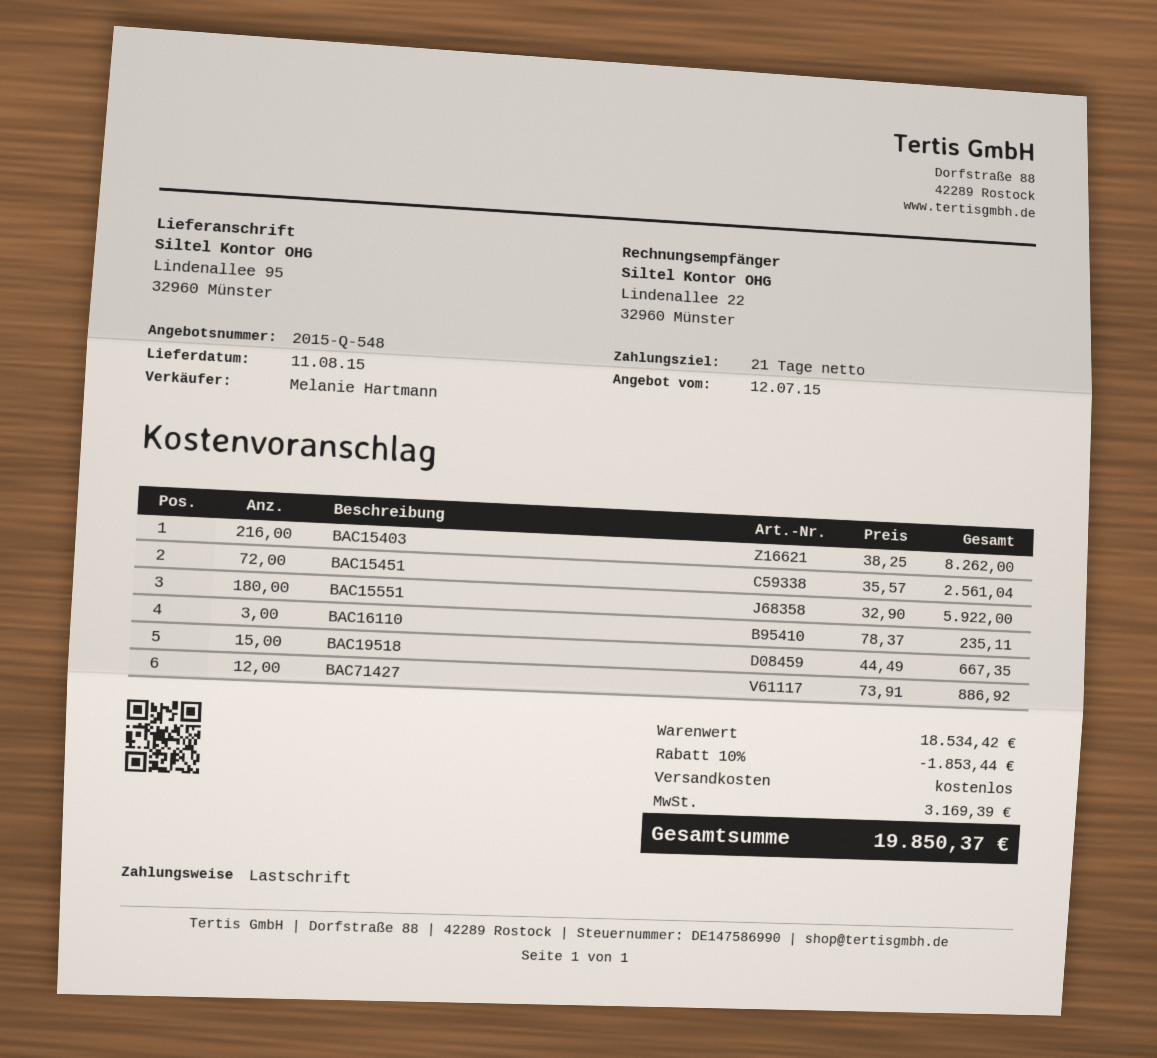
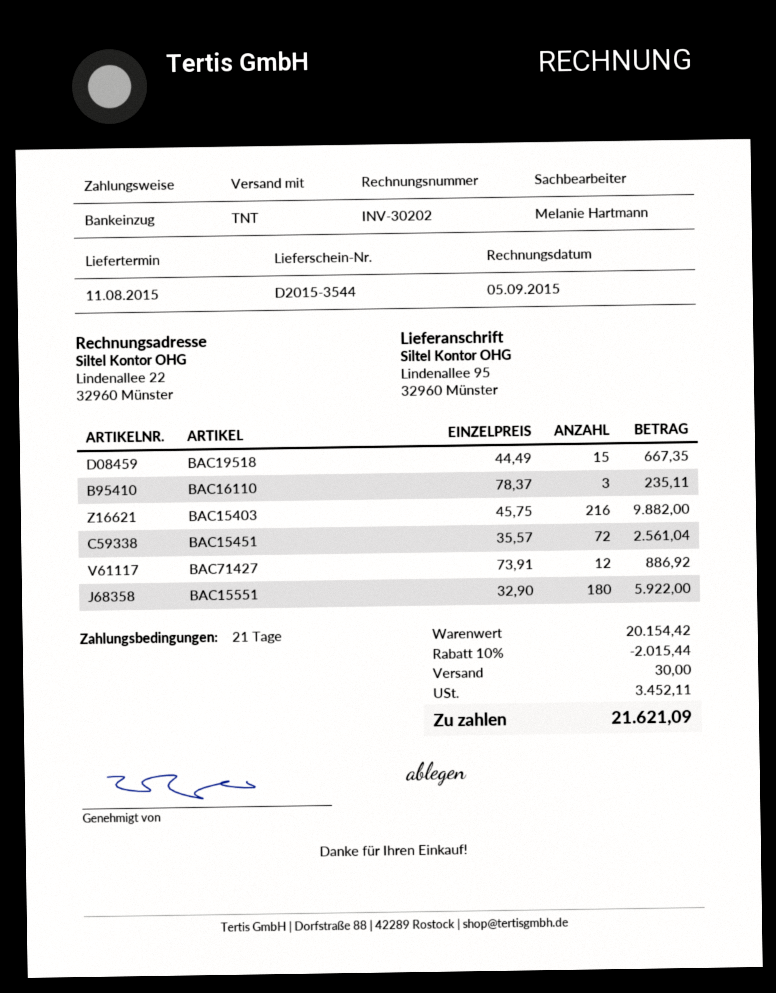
BAC15403: 216 x 38.25 = 8262.00 -> 216 x 45.75 = 9882.00
subtotal: 18534.42 -> 20154.42
discount: 10% = 1853.44 -> 10% = 2015.44
shipping: 0.00 -> 30.00
tax: 3169.39 -> 3452.11
total: 19850.37 -> 21621.09

